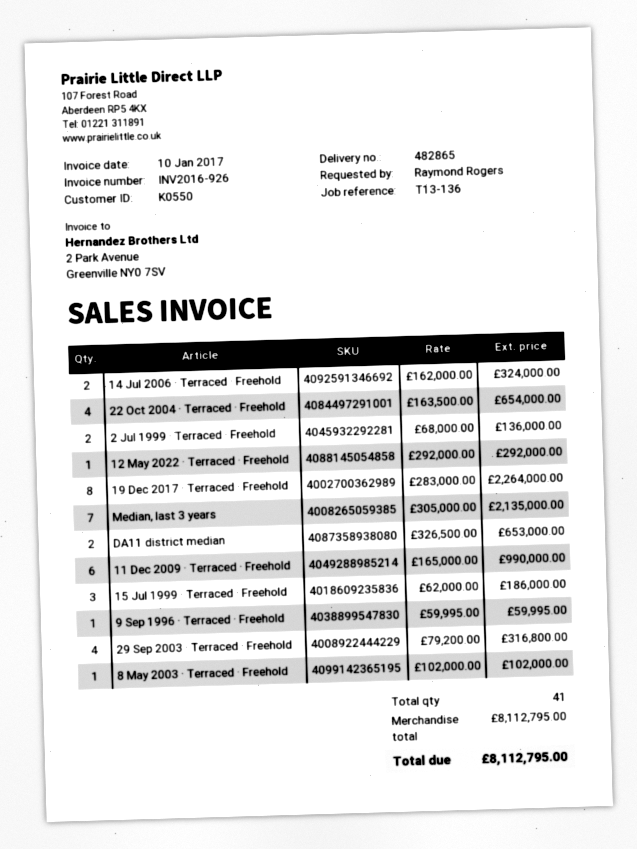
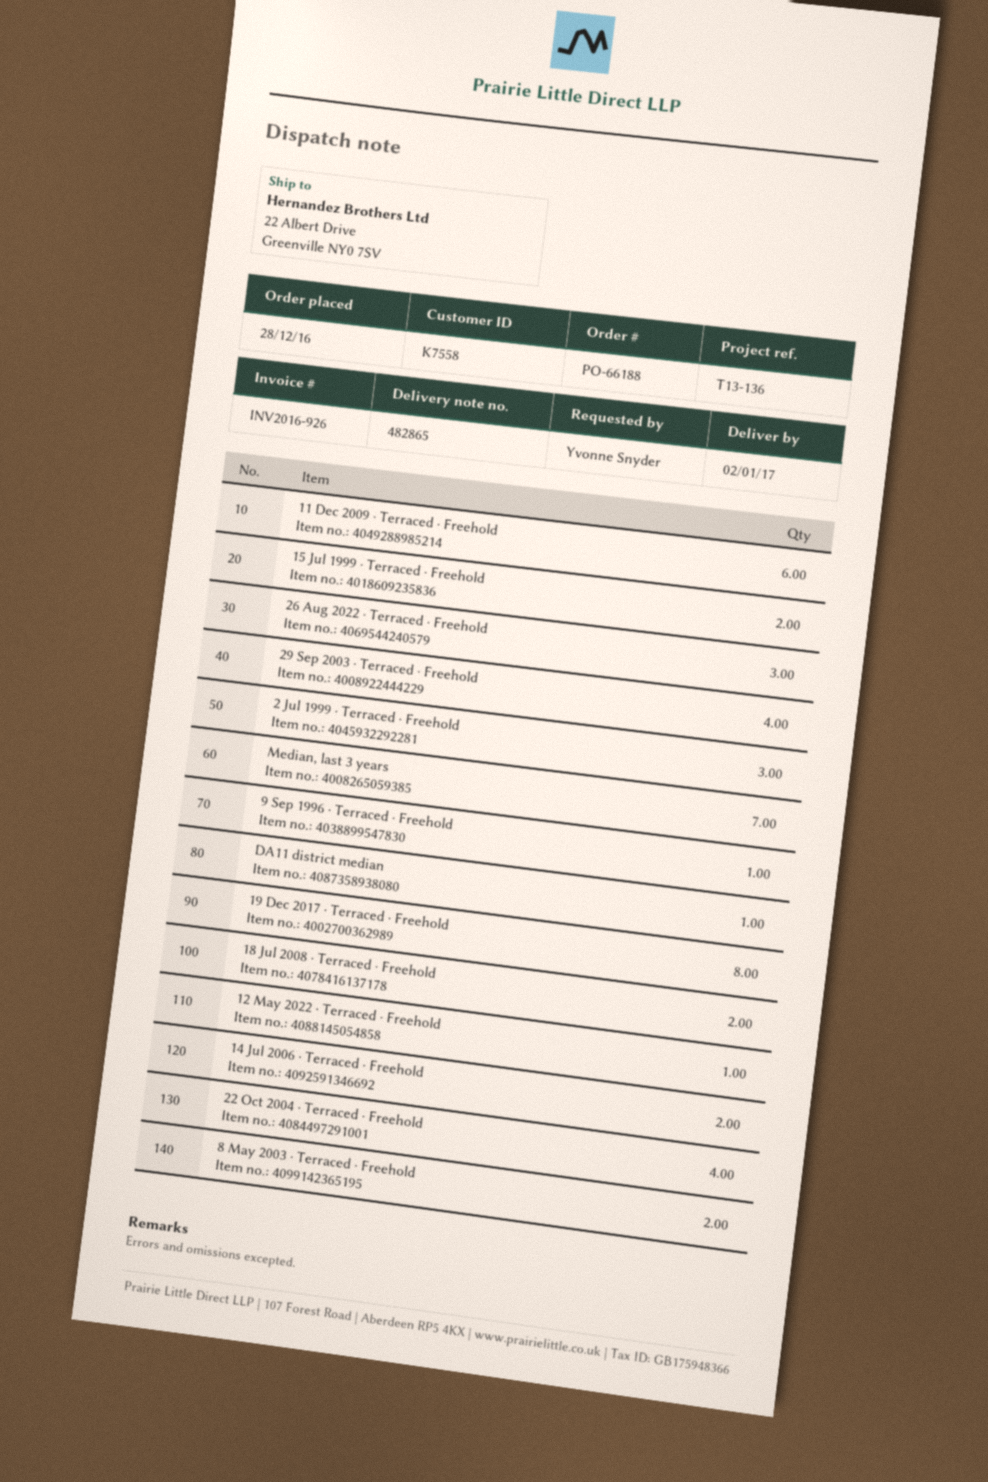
customer number: K0550 -> K7558
ordered by: Raymond Rogers -> Yvonne Snyder
2 Jul 1999 · Terraced · Freehold: 2 -> 3
DA11 district median: 2 -> 1
15 Jul 1999 · Terraced · Freehold: 3 -> 2
8 May 2003 · Terraced · Freehold: 1 -> 2
26 Aug 2022 · Terraced · Freehold: none -> 3
18 Jul 2008 · Terraced · Freehold: none -> 2

